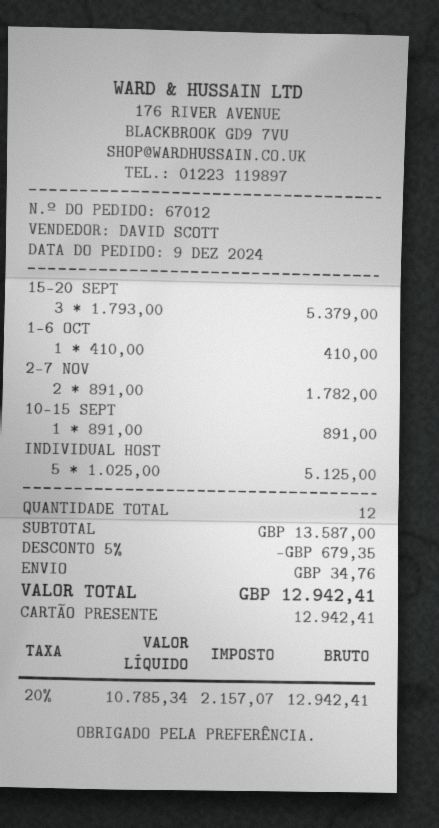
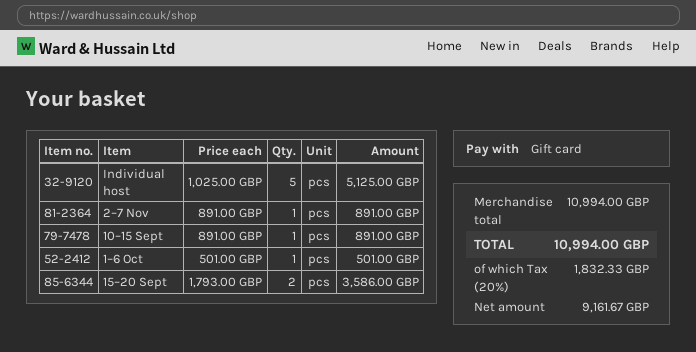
15–20 SEPT: 3 x 1793.00 = 5379.00 -> 2 x 1793.00 = 3586.00
1–6 OCT: 1 x 410.00 = 410.00 -> 1 x 501.00 = 501.00
2–7 NOV: 2 x 891.00 = 1782.00 -> 1 x 891.00 = 891.00
subtotal: 13587.00 -> 10994.00
discount: 5% = 679.35 -> none
shipping: 34.76 -> none
net: 10785.34 -> 9161.67
tax: 20% = 2157.07 -> 20% = 1832.33
total: 12942.41 -> 10994.00

